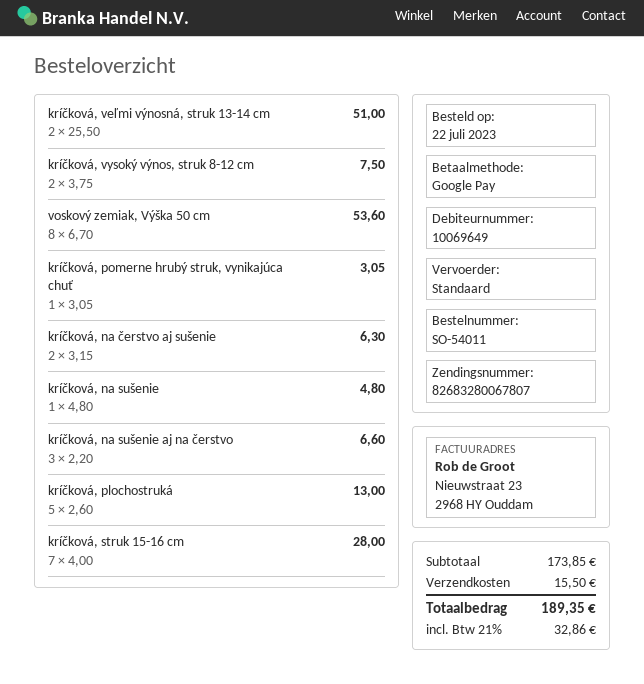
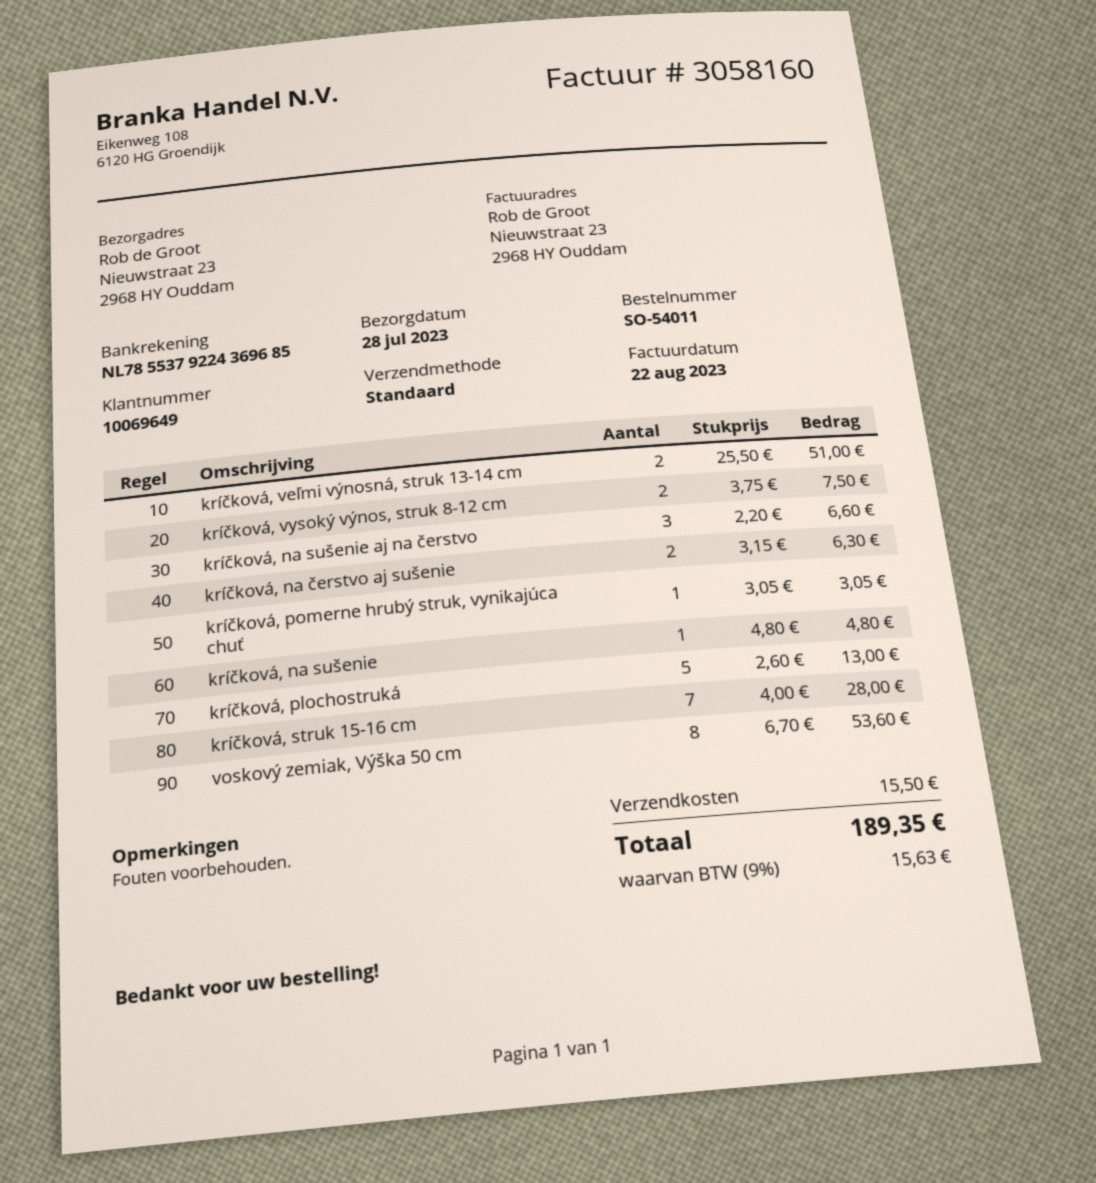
tax: 21% = 32.86 -> 9% = 15.63

